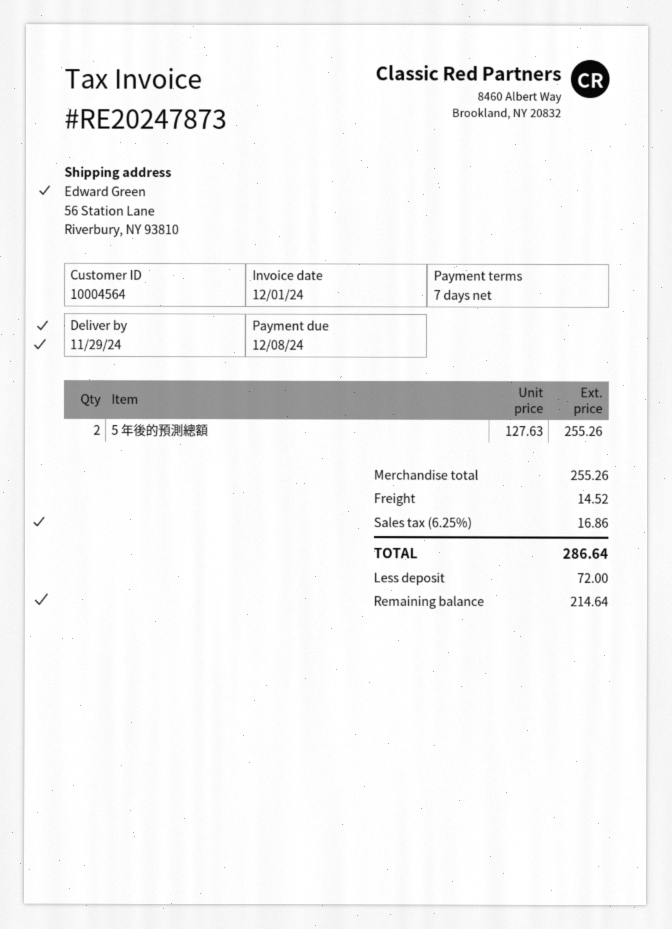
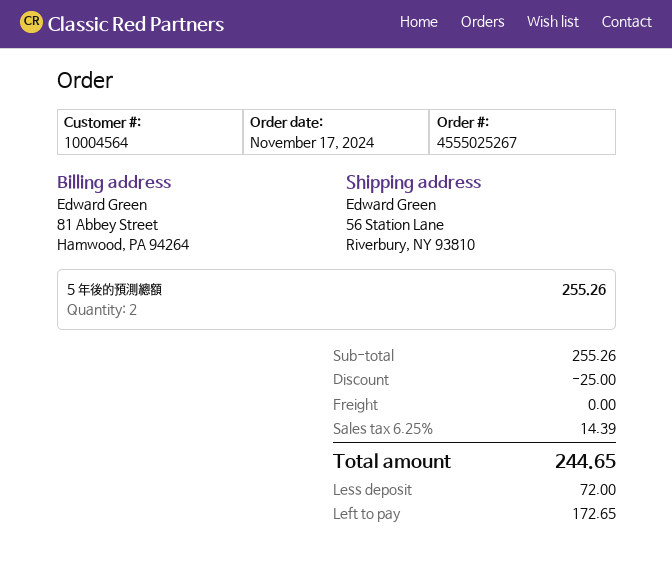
discount: none -> 25.00
shipping: 14.52 -> 0.00
tax: 6.25% = 16.86 -> 6.25% = 14.39
total: 286.64 -> 244.65
balance: 214.64 -> 172.65

